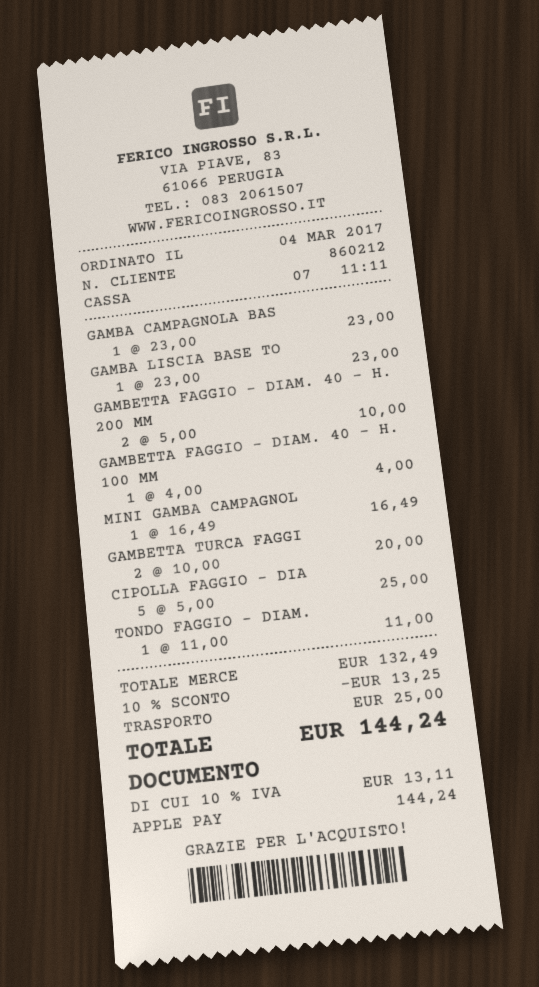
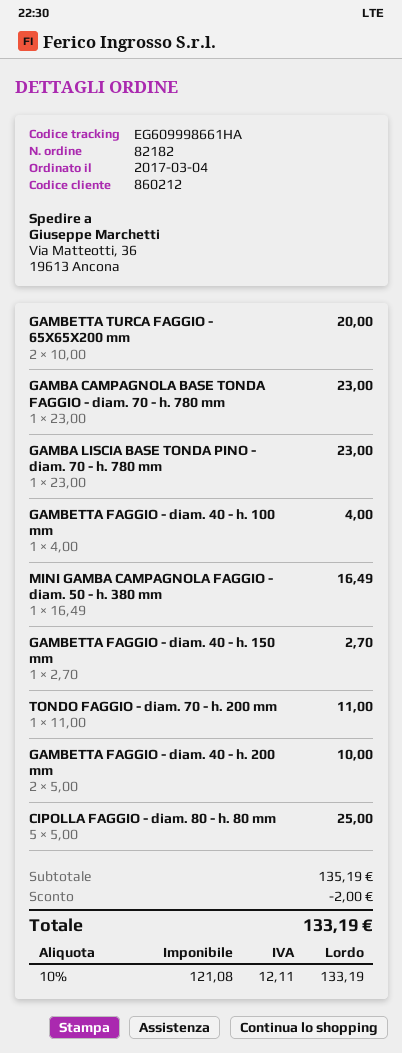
GAMBETTA FAGGIO - diam. 40 - h. 150 mm: none -> 1 x 2.70 = 2.70
subtotal: 132.49 -> 135.19
discount: 13.25 -> 2.00
shipping: 25.00 -> none
tax: 10% = 13.11 -> 10% = 12.11
total: 144.24 -> 133.19

